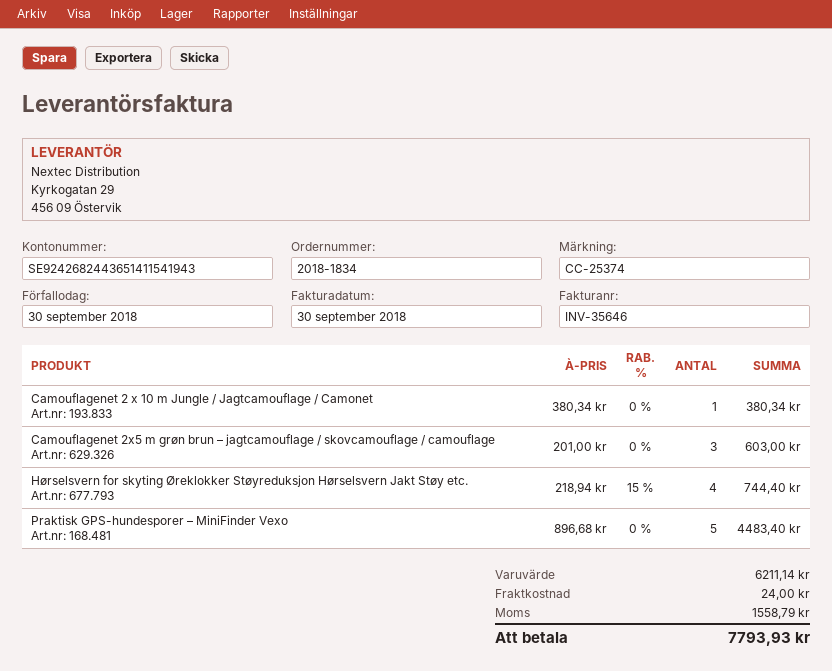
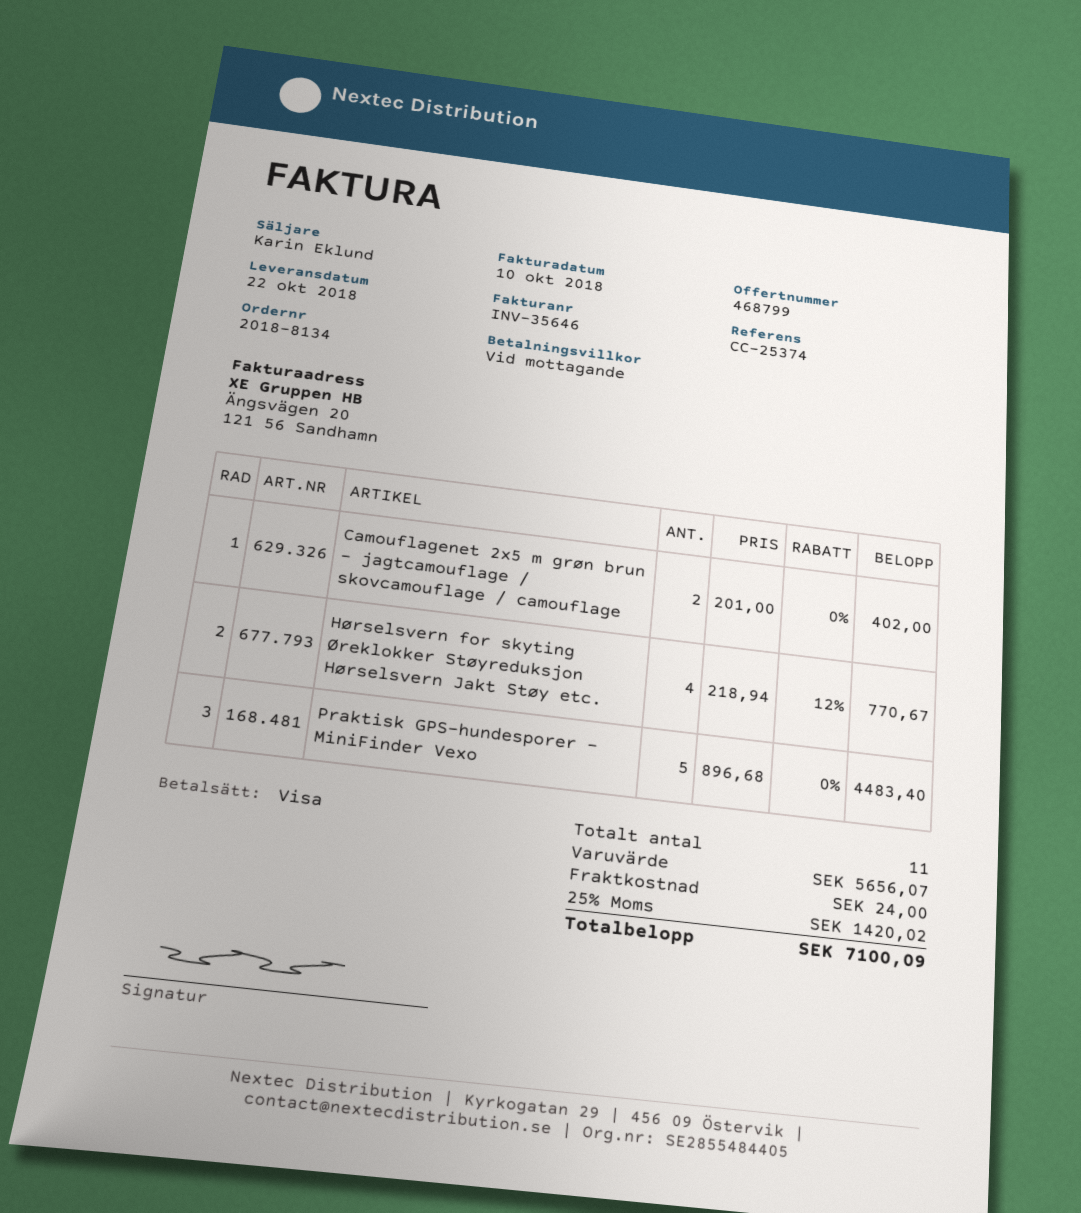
order number: 2018-1834 -> 2018-8134
invoice date: 2018-09-30 -> 2018-10-10
Camouflagenet 2 x 10 m Jungle / Jagtcamouflage / Camonet: 1 x 380.34 = 380.34 -> none
Camouflagenet 2x5 m grøn brun – jagtcamouflage / skovcamouflage / camouflage: 3 x 201.00 = 603.00 -> 2 x 201.00 = 402.00
Hørselsvern for skyting Øreklokker Støyreduksjon Hørselsvern Jakt Støy etc.: 4 x 218.94 - 15% = 744.40 -> 4 x 218.94 - 12% = 770.67
subtotal: 6211.14 -> 5656.07
tax: 1558.79 -> 1420.02
total: 7793.93 -> 7100.09

